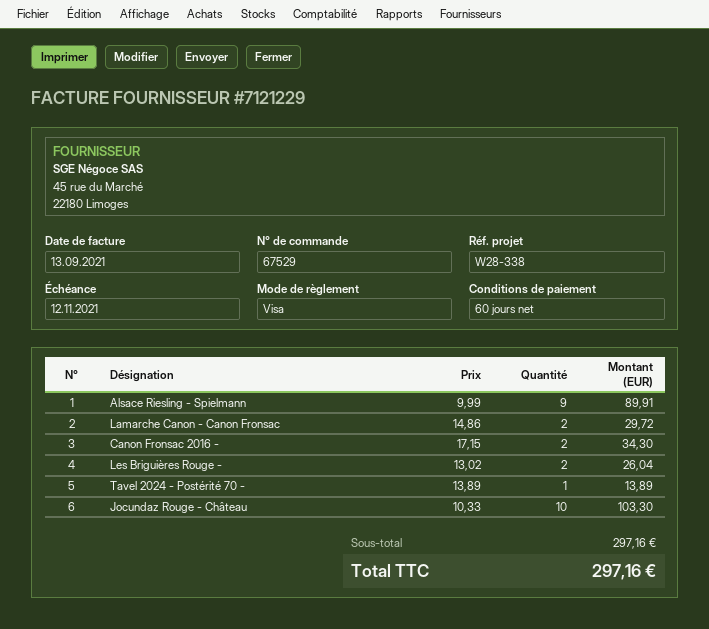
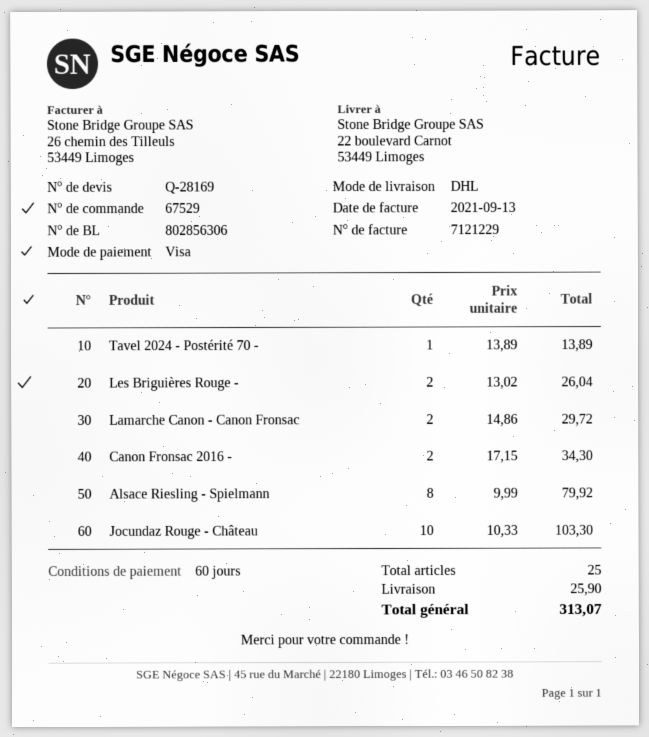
Alsace Riesling - Spielmann: 9 x 9.99 = 89.91 -> 8 x 9.99 = 79.92
shipping: none -> 25.90
total: 297.16 -> 313.07

